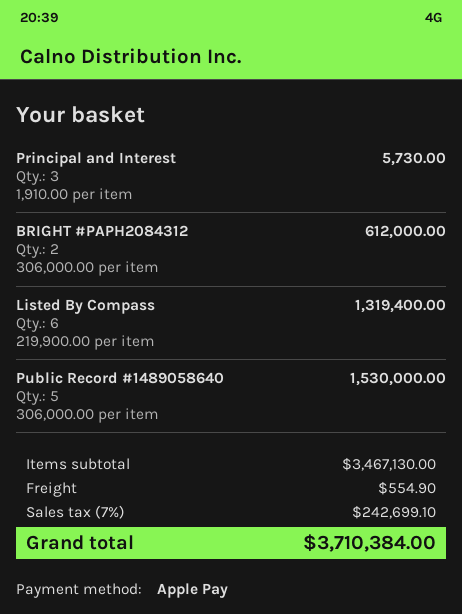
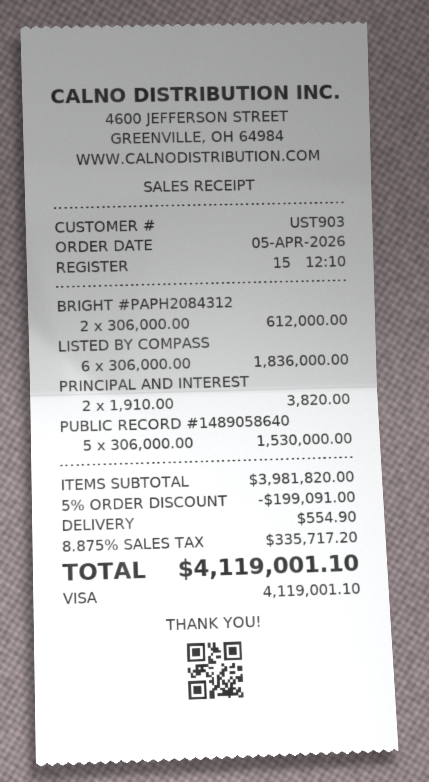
payment method: Apple Pay -> Visa
Principal and Interest: 3 x 1910.00 = 5730.00 -> 2 x 1910.00 = 3820.00
Listed By Compass: 6 x 219900.00 = 1319400.00 -> 6 x 306000.00 = 1836000.00
subtotal: 3467130.00 -> 3981820.00
discount: none -> 5% = 199091.00
tax: 7% = 242699.10 -> 8.875% = 335717.20
total: 3710384.00 -> 4119001.10

